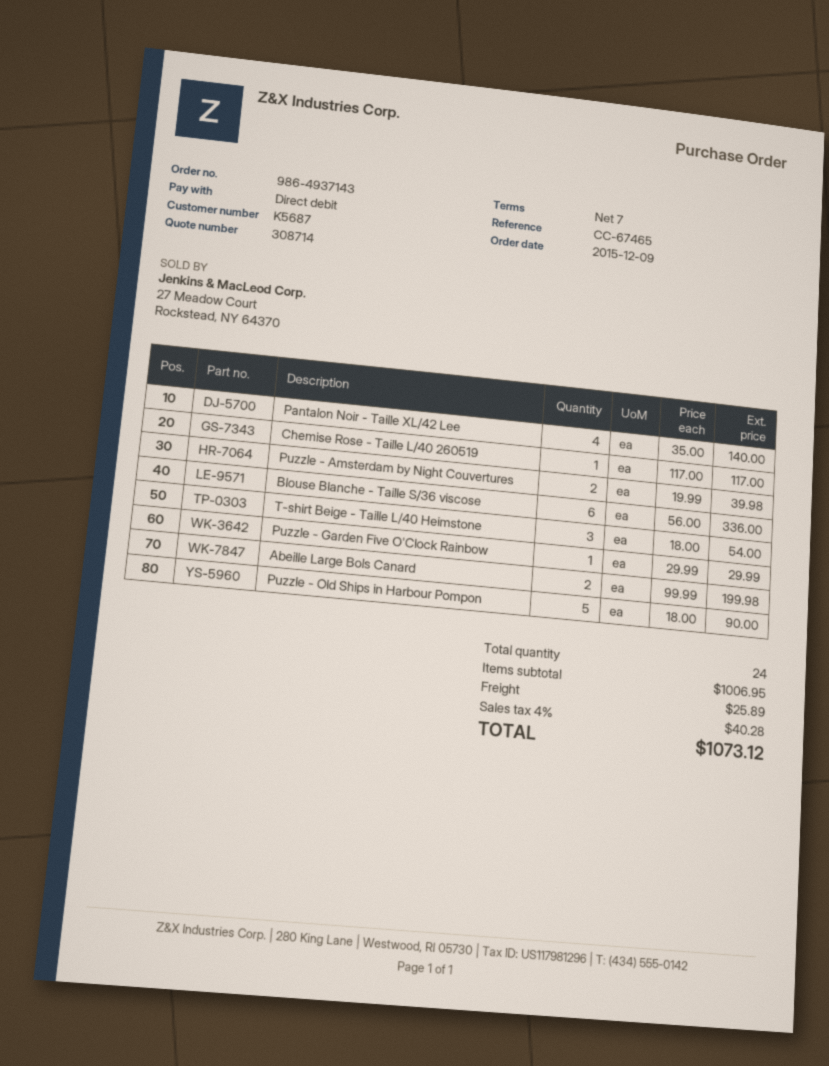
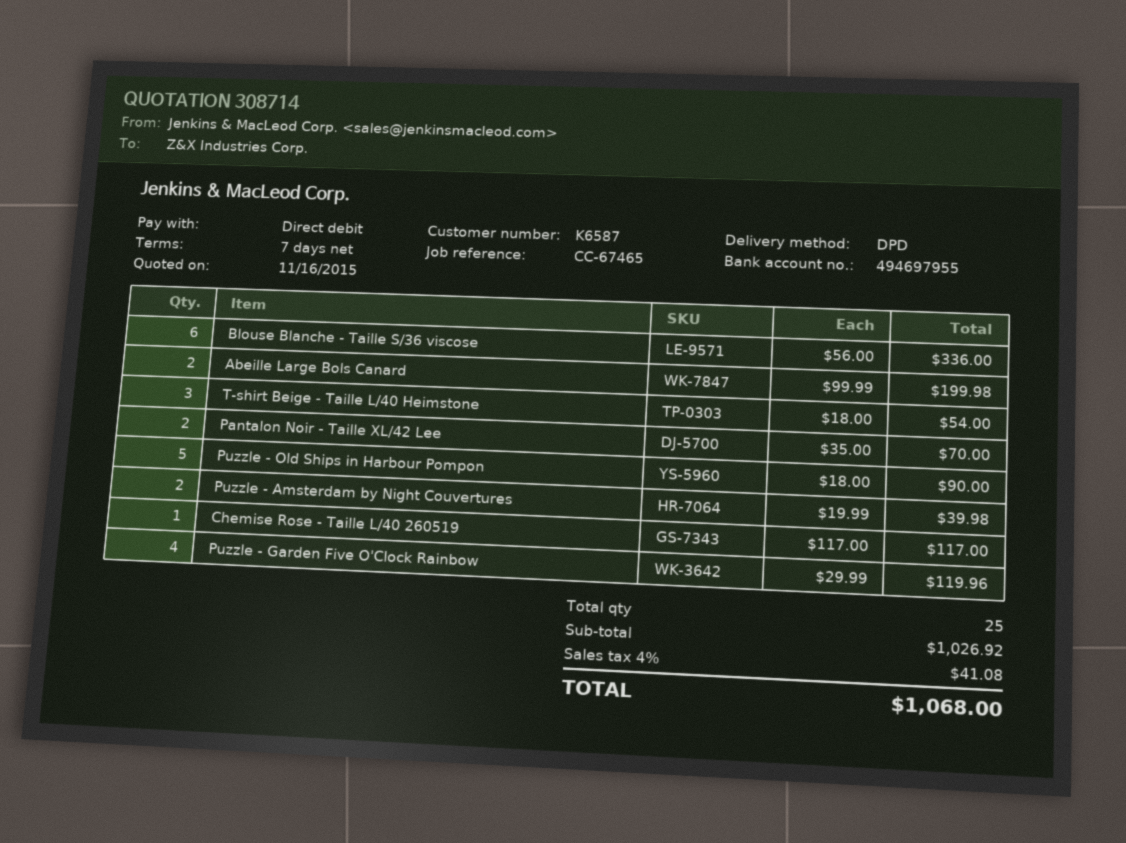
customer number: K5687 -> K6587
Pantalon Noir - Taille XL/42 Lee: 4 x 35.00 = 140.00 -> 2 x 35.00 = 70.00
Puzzle - Garden Five O'Clock Rainbow: 1 x 29.99 = 29.99 -> 4 x 29.99 = 119.96
total quantity: 24 -> 25
subtotal: 1006.95 -> 1026.92
shipping: 25.89 -> none
tax: 4% = 40.28 -> 4% = 41.08
total: 1073.12 -> 1068.00

